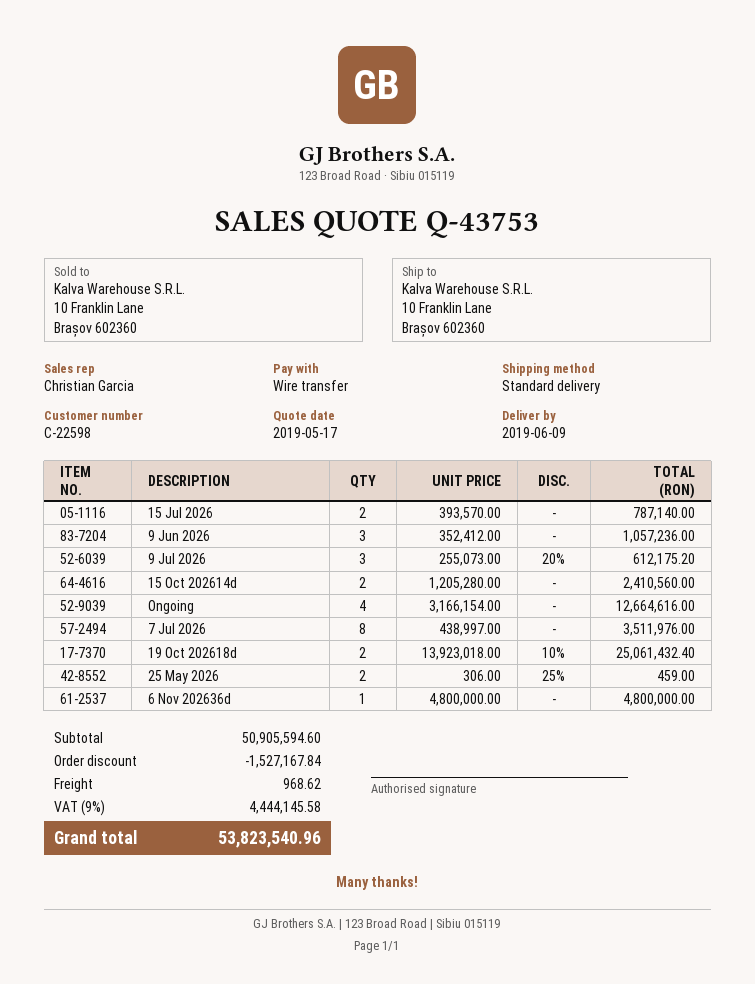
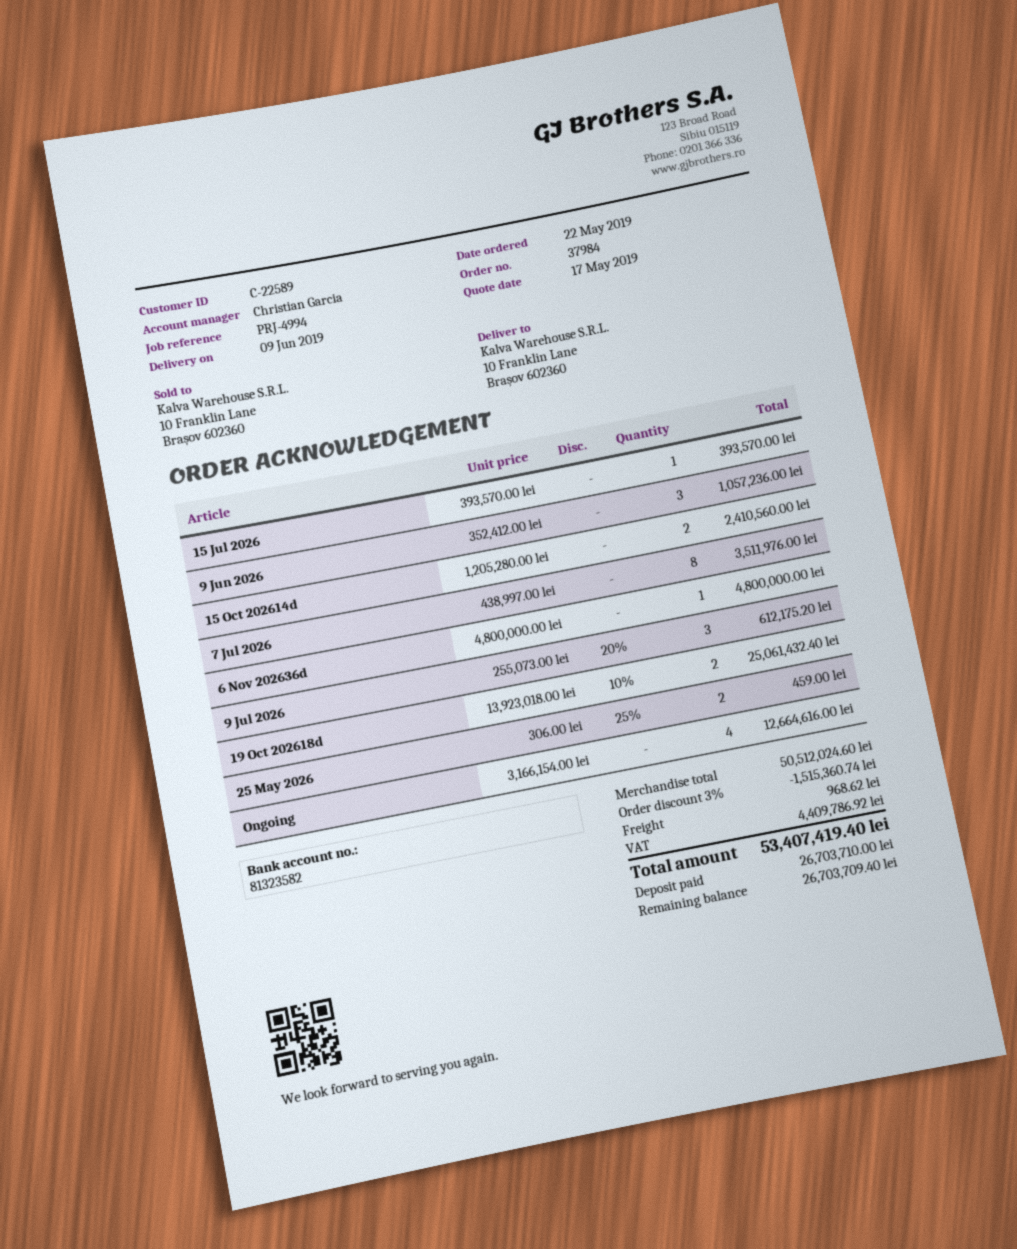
customer number: C-22598 -> C-22589
15 Jul 2026: 2 x 393570.00 = 787140.00 -> 1 x 393570.00 = 393570.00
subtotal: 50905594.60 -> 50512024.60
discount: 1527167.84 -> 1515360.74
tax: 4444145.58 -> 4409786.92
total: 53823540.96 -> 53407419.40

